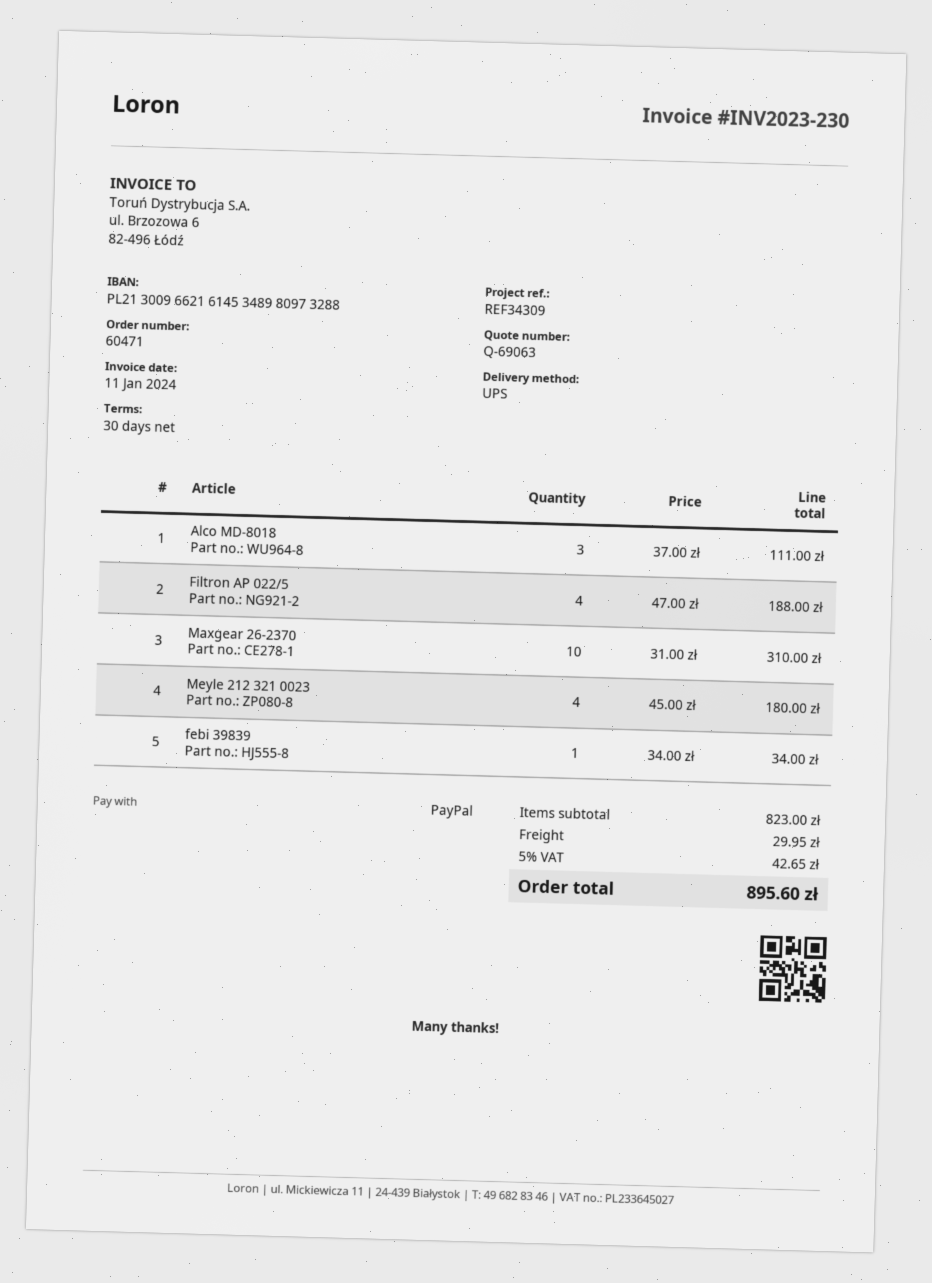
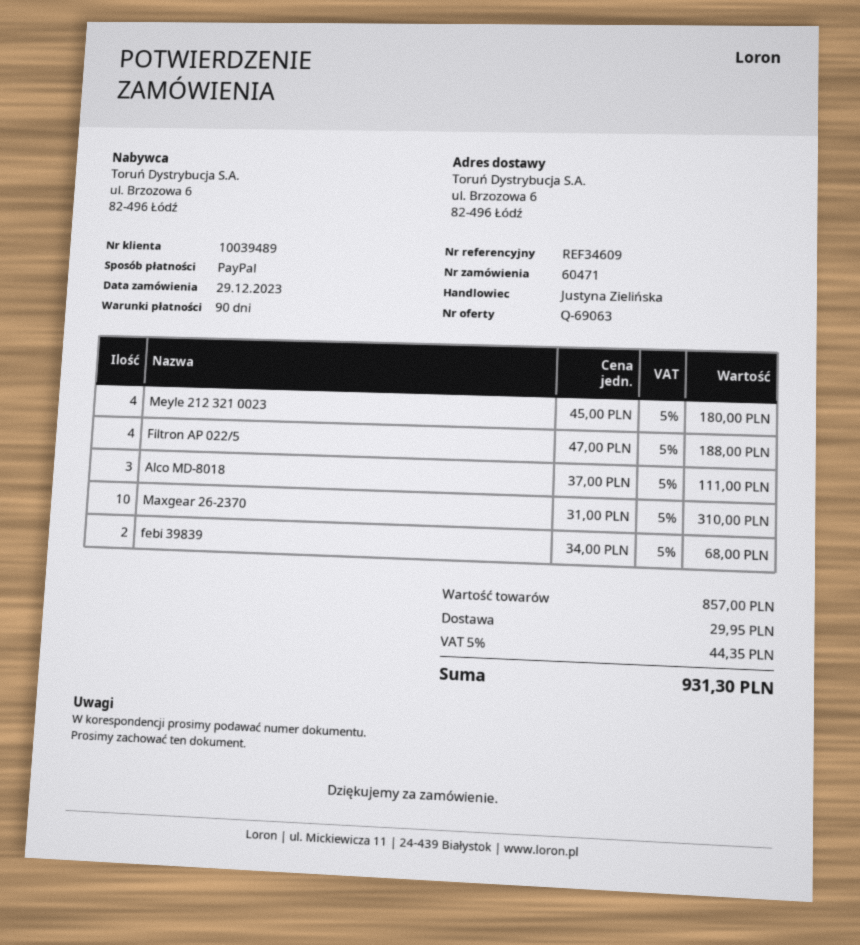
payment terms: 30 days -> 90 days
reference: REF34309 -> REF34609
febi 39839: 1 x 34.00 = 34.00 -> 2 x 34.00 = 68.00
subtotal: 823.00 -> 857.00
tax: 5% = 42.65 -> 5% = 44.35
total: 895.60 -> 931.30

